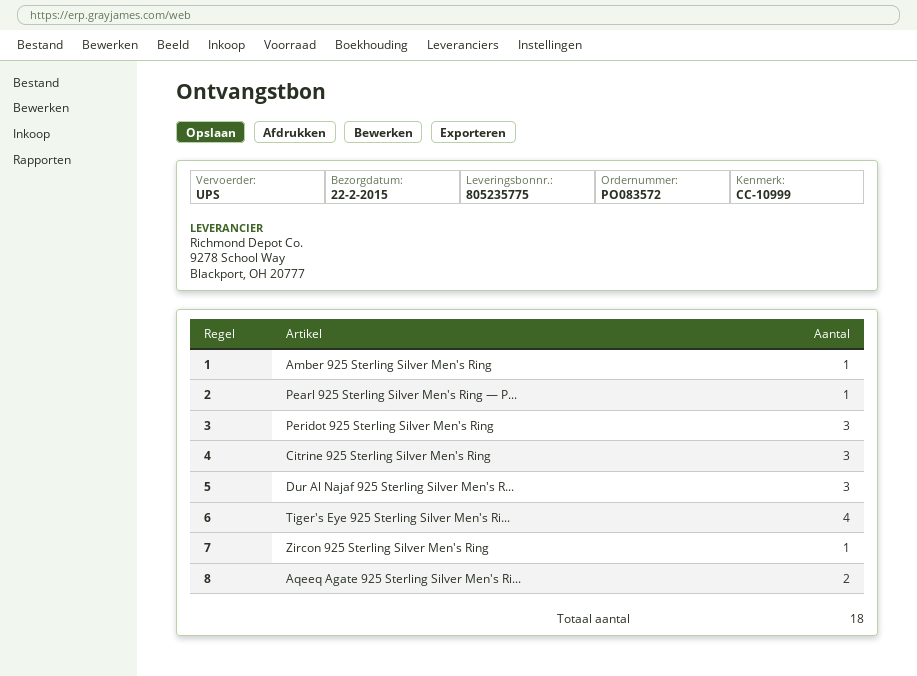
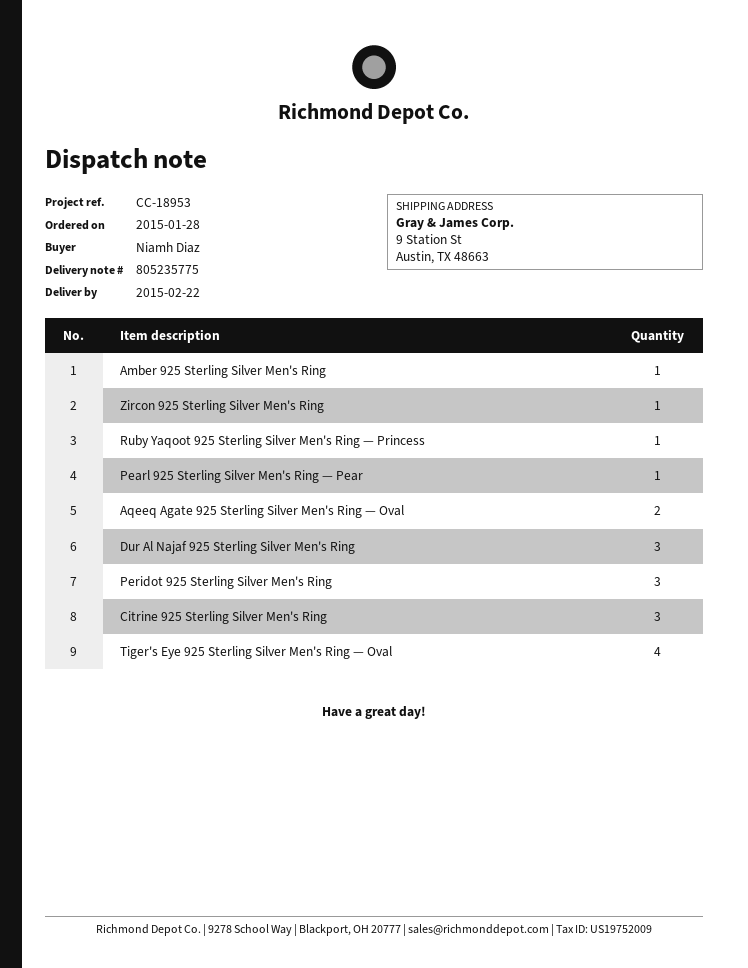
reference: CC-10999 -> CC-18953
Ruby Yaqoot 925 Sterling Silver Men's Ring — Princess: none -> 1

